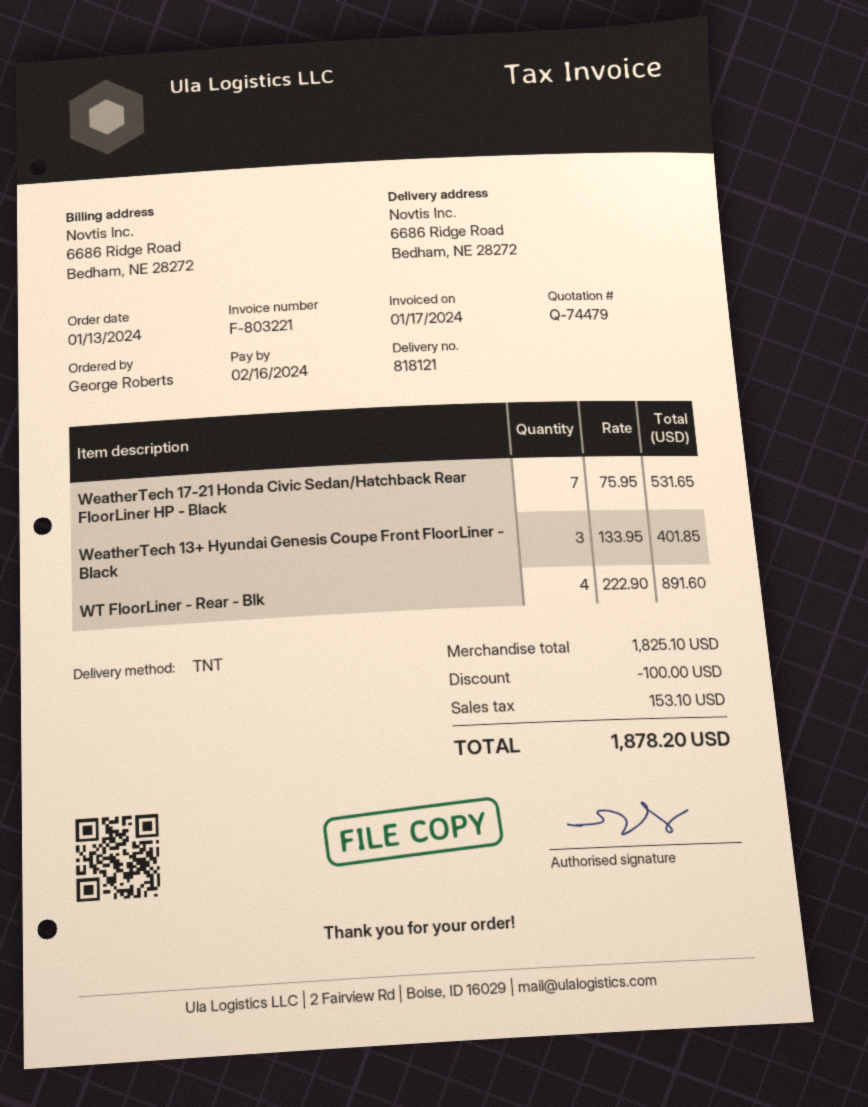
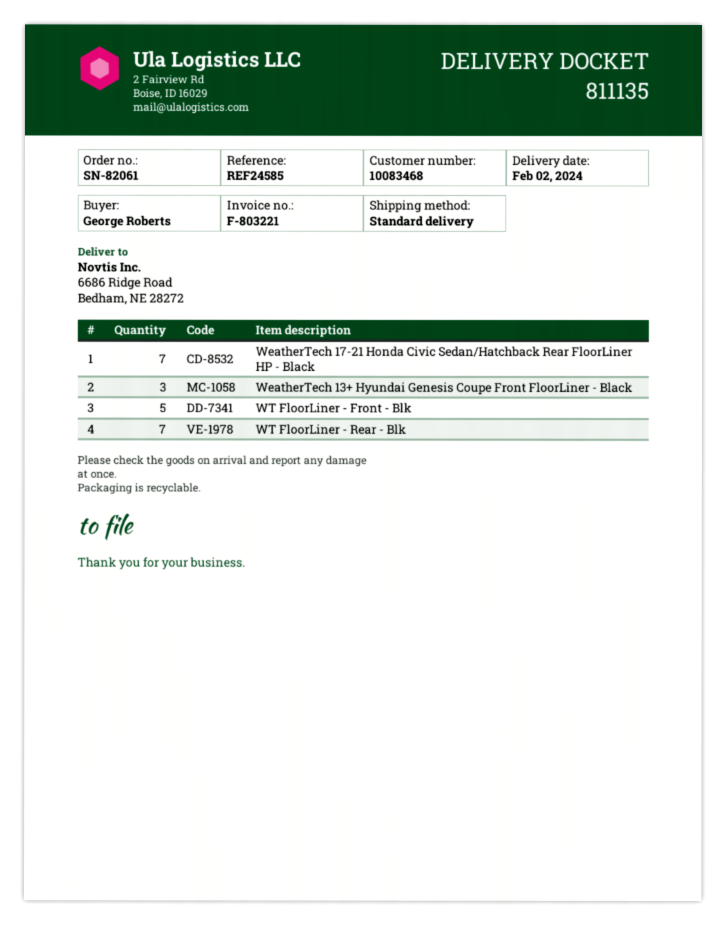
delivery note number: 818121 -> 811135
shipping method: TNT -> standard
WT FloorLiner - Rear - Blk: 4 -> 7
WT FloorLiner - Front - Blk: none -> 5

